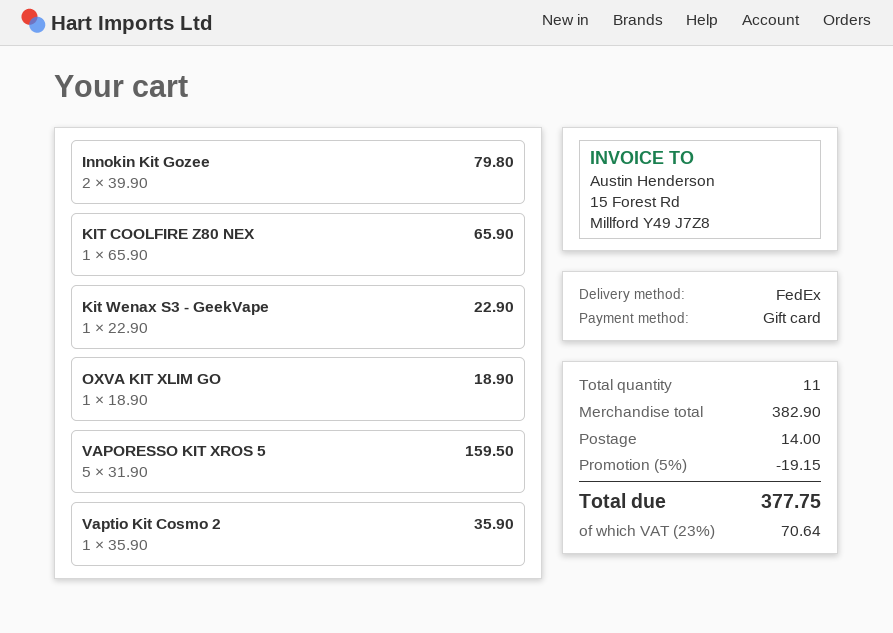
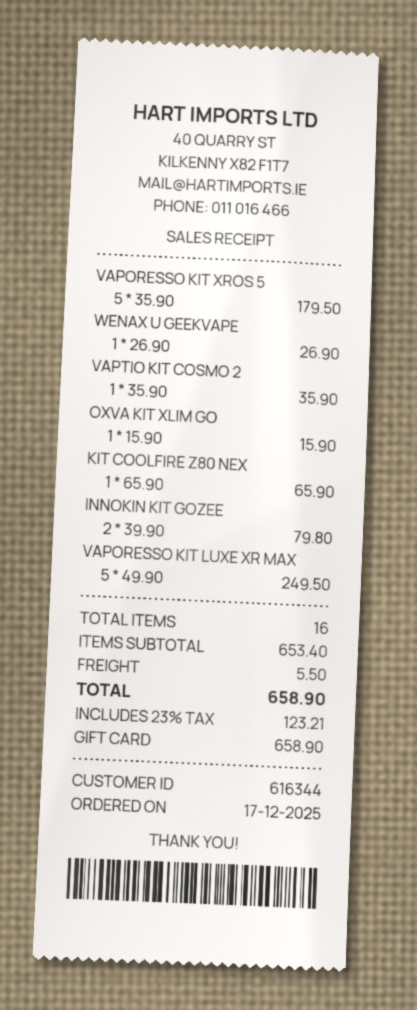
Kit Wenax S3 - GeekVape: 1 x 22.90 = 22.90 -> none
OXVA KIT XLIM GO: 1 x 18.90 = 18.90 -> 1 x 15.90 = 15.90
VAPORESSO KIT XROS 5: 5 x 31.90 = 159.50 -> 5 x 35.90 = 179.50
WENAX U GEEKVAPE: none -> 1 x 26.90 = 26.90
VAPORESSO KIT LUXE XR MAX: none -> 5 x 49.90 = 249.50
total quantity: 11 -> 16
subtotal: 382.90 -> 653.40
discount: 5% = 19.15 -> none
shipping: 14.00 -> 5.50
tax: 23% = 70.64 -> 23% = 123.21
total: 377.75 -> 658.90

